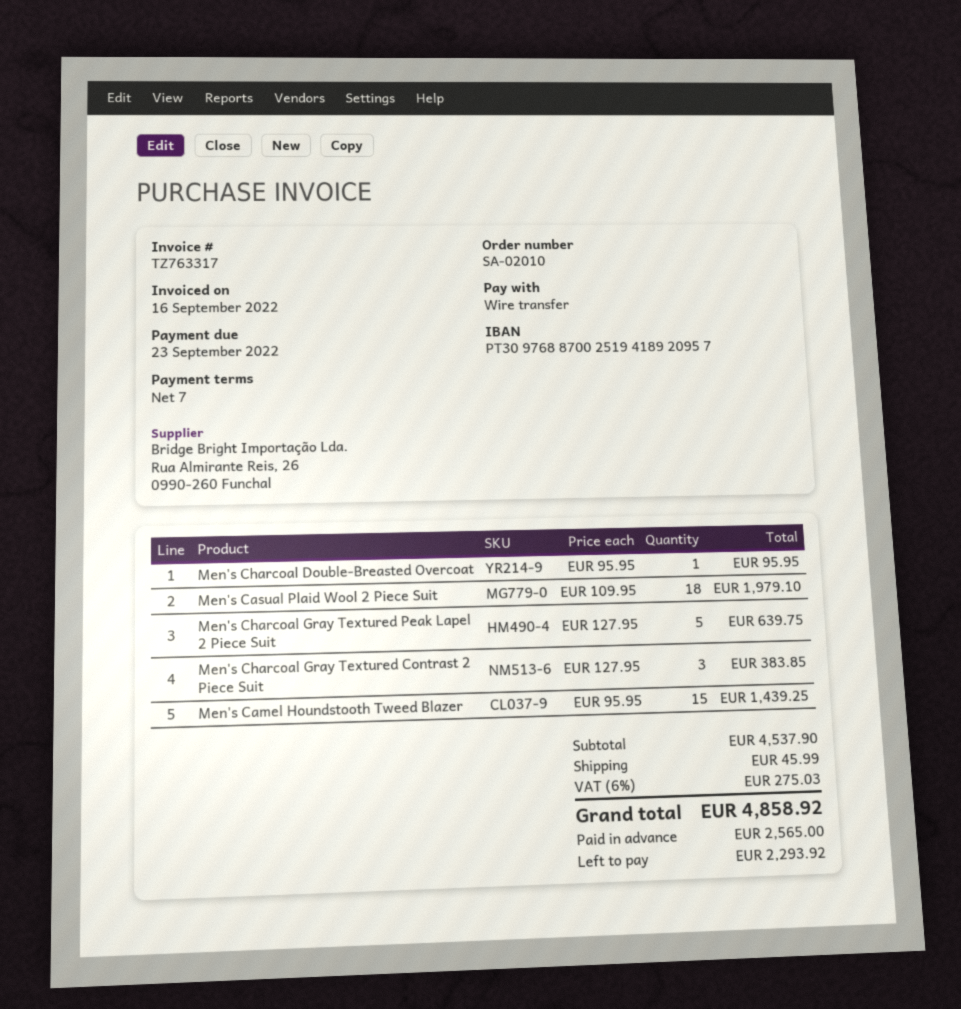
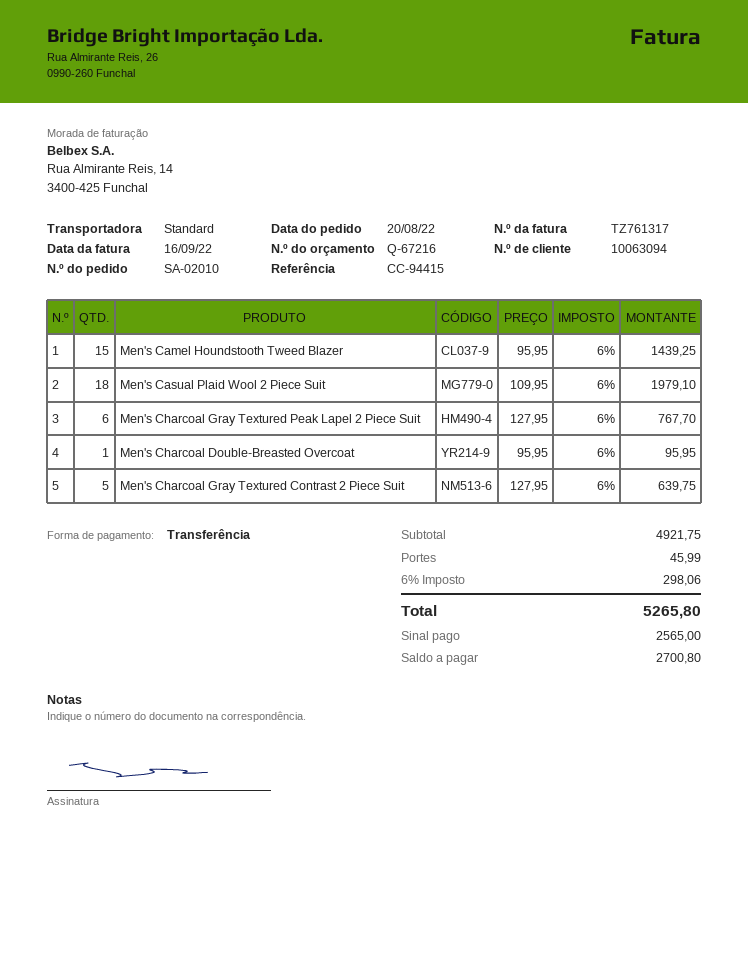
invoice number: TZ763317 -> TZ761317
Men's Charcoal Gray Textured Peak Lapel 2 Piece Suit: 5 x 127.95 = 639.75 -> 6 x 127.95 = 767.70
Men's Charcoal Gray Textured Contrast 2 Piece Suit: 3 x 127.95 = 383.85 -> 5 x 127.95 = 639.75
subtotal: 4537.90 -> 4921.75
tax: 6% = 275.03 -> 6% = 298.06
total: 4858.92 -> 5265.80
balance: 2293.92 -> 2700.80

